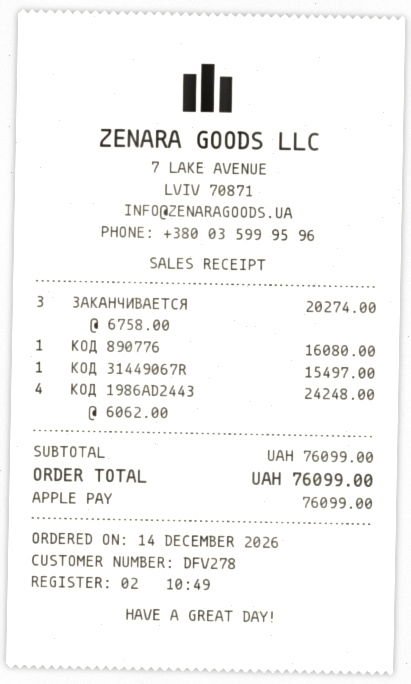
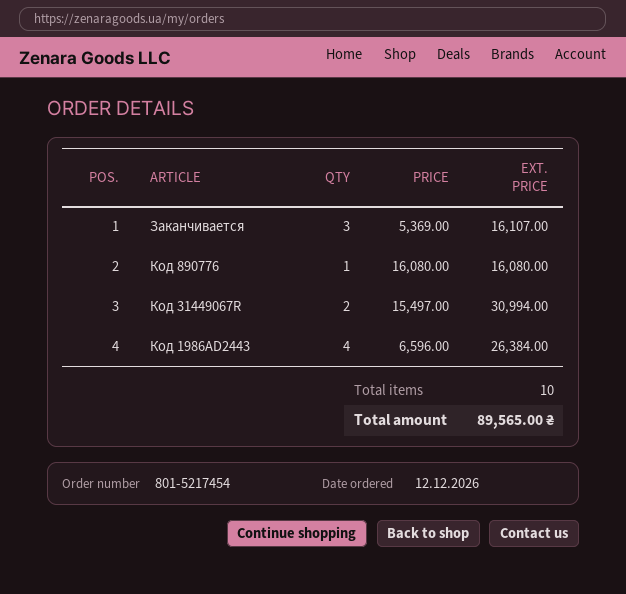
order date: 2026-12-14 -> 2026-12-12
ЗАКАНЧИВАЕТСЯ: 3 x 6758.00 = 20274.00 -> 3 x 5369.00 = 16107.00
КОД 31449067R: 1 x 15497.00 = 15497.00 -> 2 x 15497.00 = 30994.00
КОД 1986AD2443: 4 x 6062.00 = 24248.00 -> 4 x 6596.00 = 26384.00
total: 76099.00 -> 89565.00

